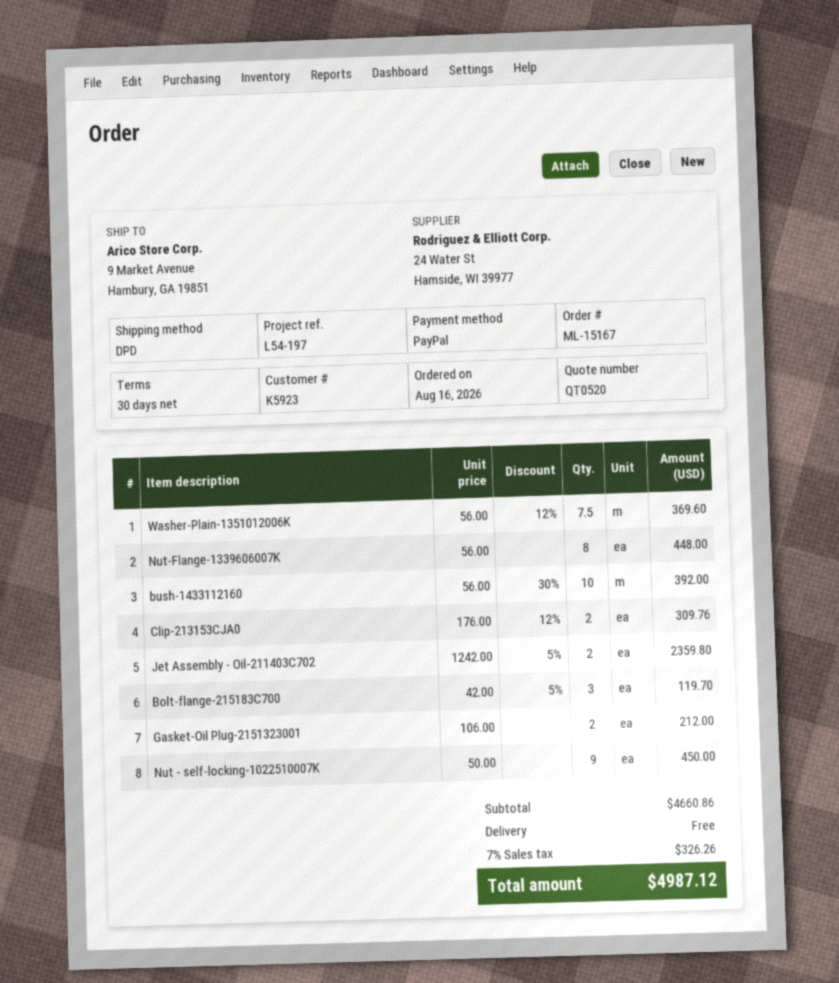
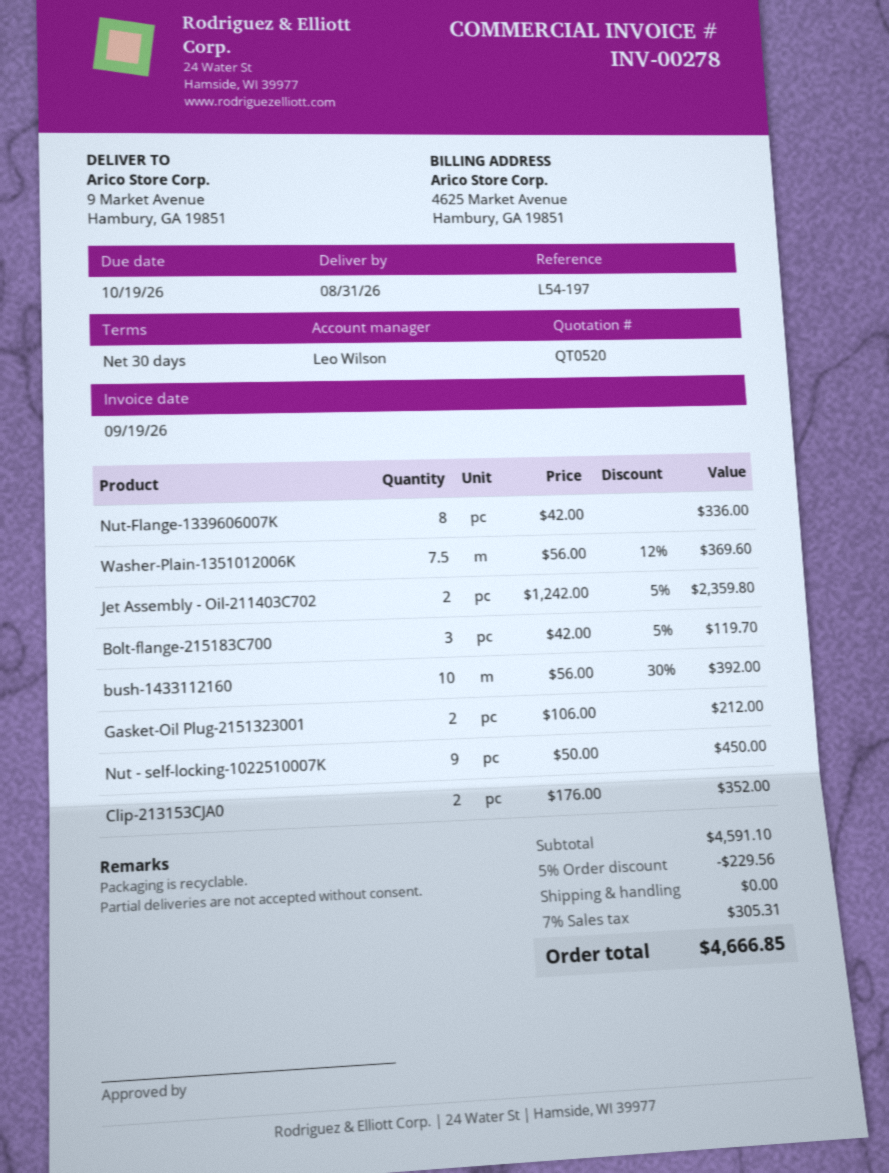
Nut-Flange-1339606007K: 8 x 56.00 = 448.00 -> 8 x 42.00 = 336.00
Clip-213153CJA0: 2 x 176.00 - 12% = 309.76 -> 2 x 176.00 = 352.00
subtotal: 4660.86 -> 4591.10
discount: none -> 5% = 229.56
tax: 7% = 326.26 -> 7% = 305.31
total: 4987.12 -> 4666.85

